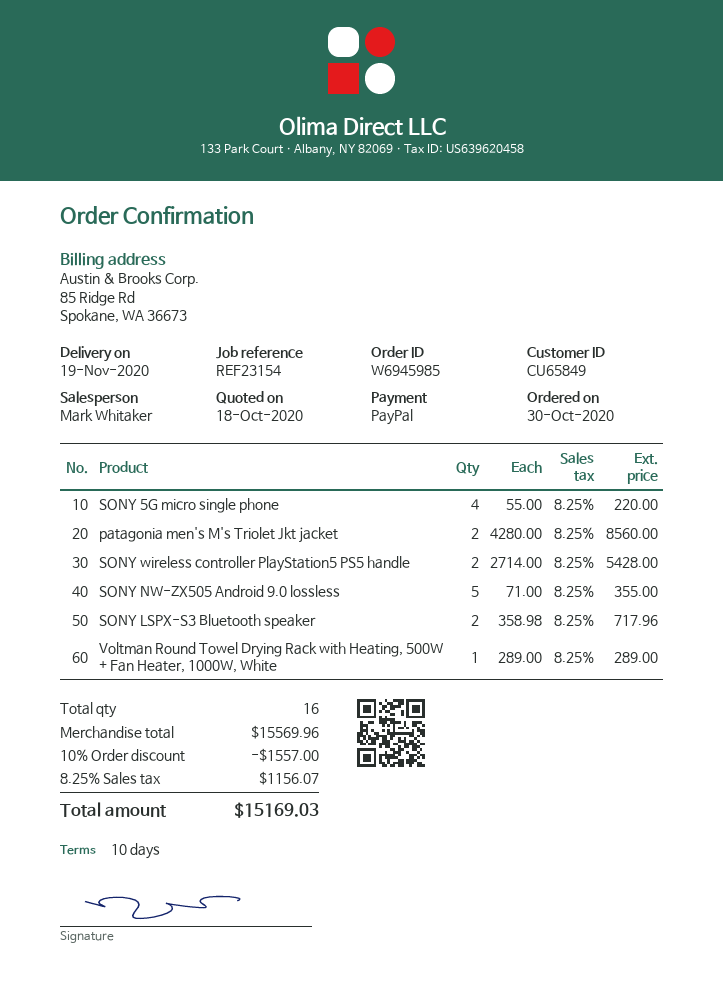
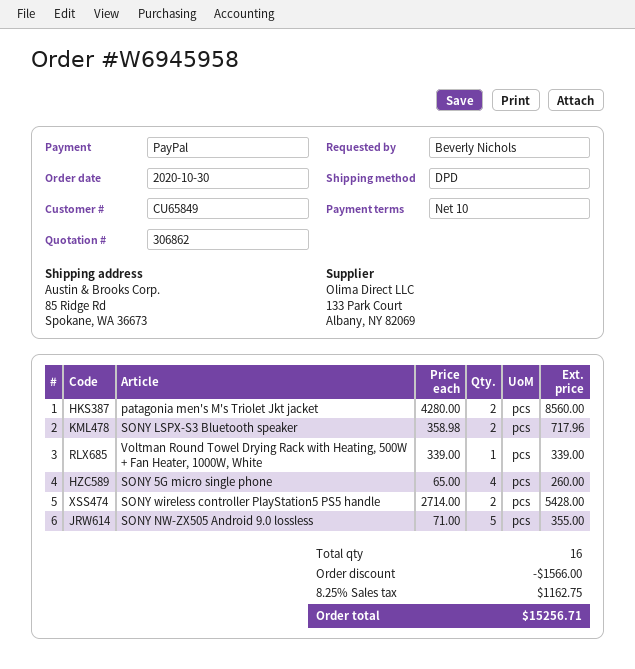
order number: W6945985 -> W6945958
SONY 5G micro single phone: 4 x 55.00 = 220.00 -> 4 x 65.00 = 260.00
Voltman Round Towel Drying Rack with Heating, 500W + Fan Heater, 1000W, White: 1 x 289.00 = 289.00 -> 1 x 339.00 = 339.00
discount: 1557.00 -> 1566.00
tax: 8.25% = 1156.07 -> 8.25% = 1162.75
total: 15169.03 -> 15256.71

